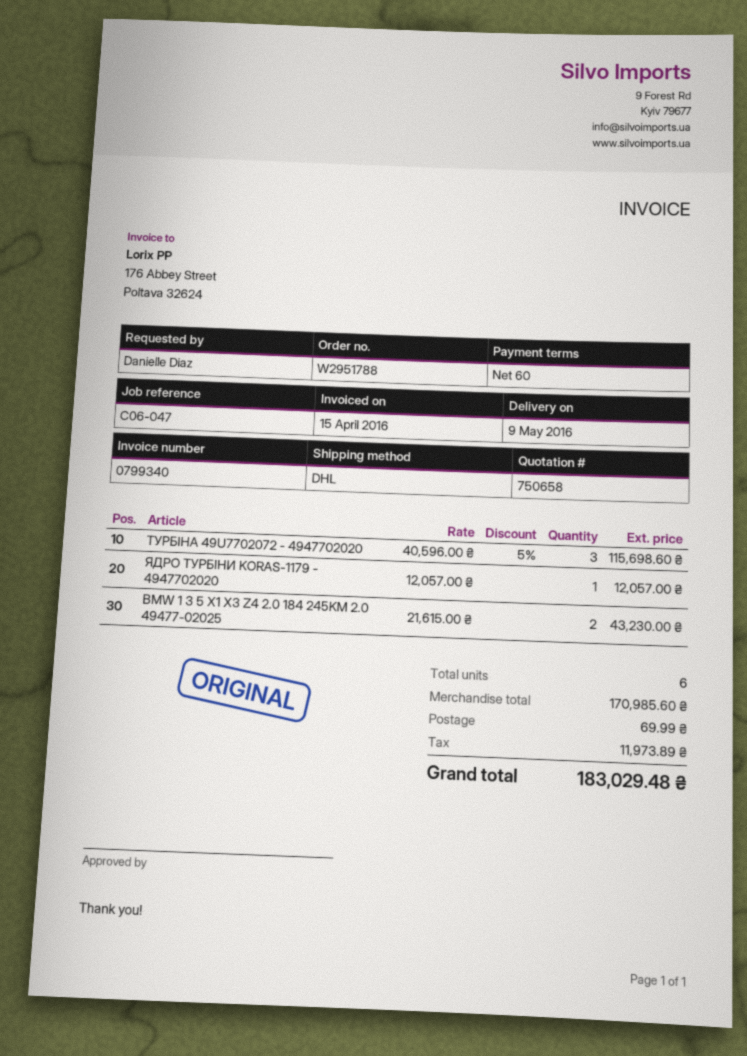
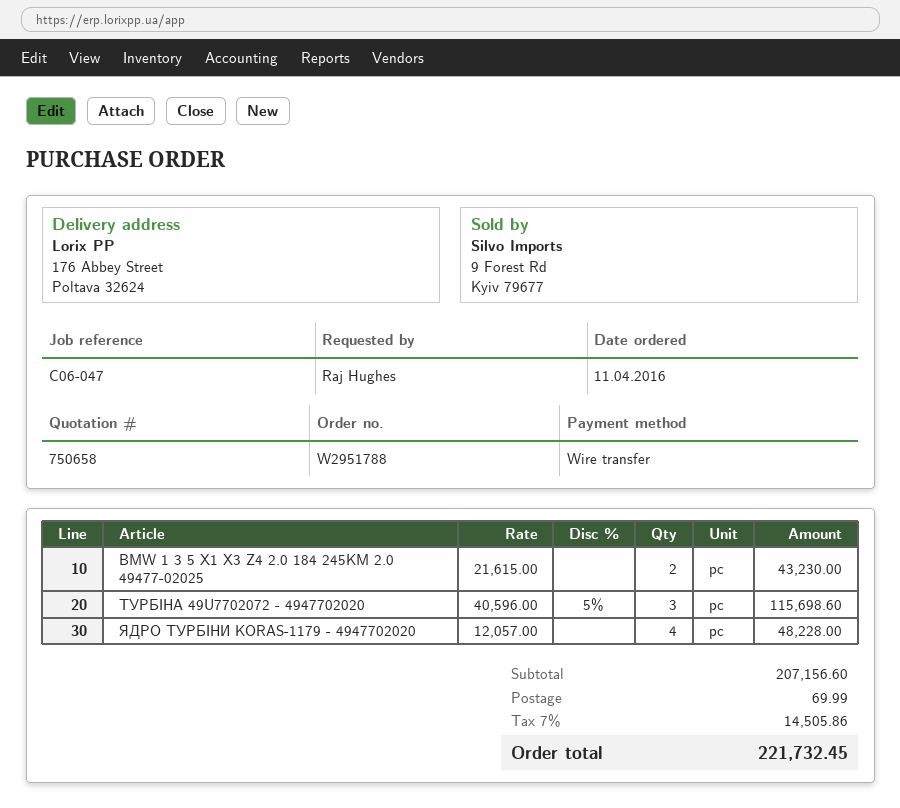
ordered by: Danielle Diaz -> Raj Hughes
ЯДРО ТУРБІНИ KORAS-1179 - 4947702020: 1 x 12057.00 = 12057.00 -> 4 x 12057.00 = 48228.00
subtotal: 170985.60 -> 207156.60
tax: 11973.89 -> 14505.86
total: 183029.48 -> 221732.45

